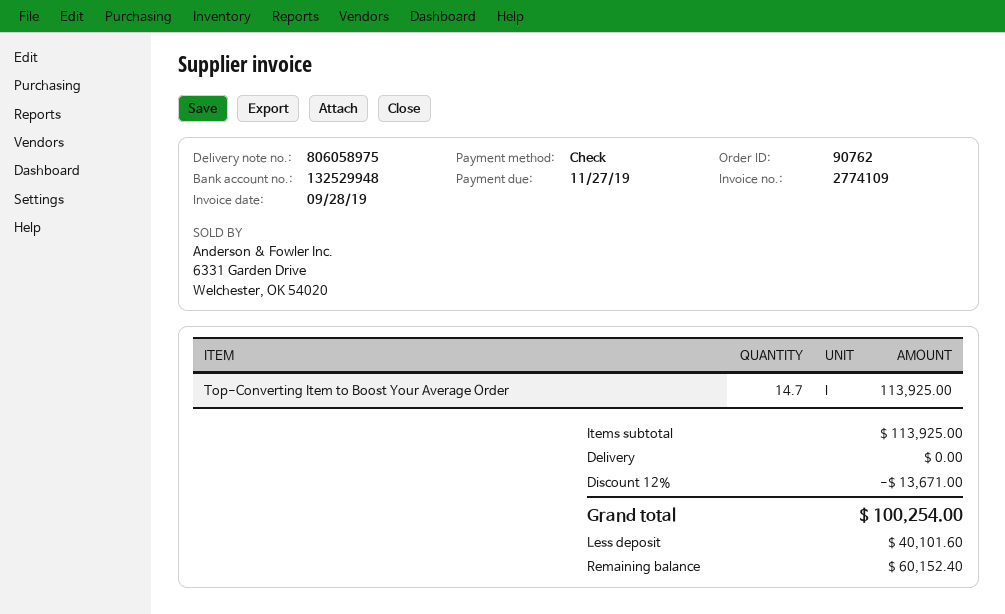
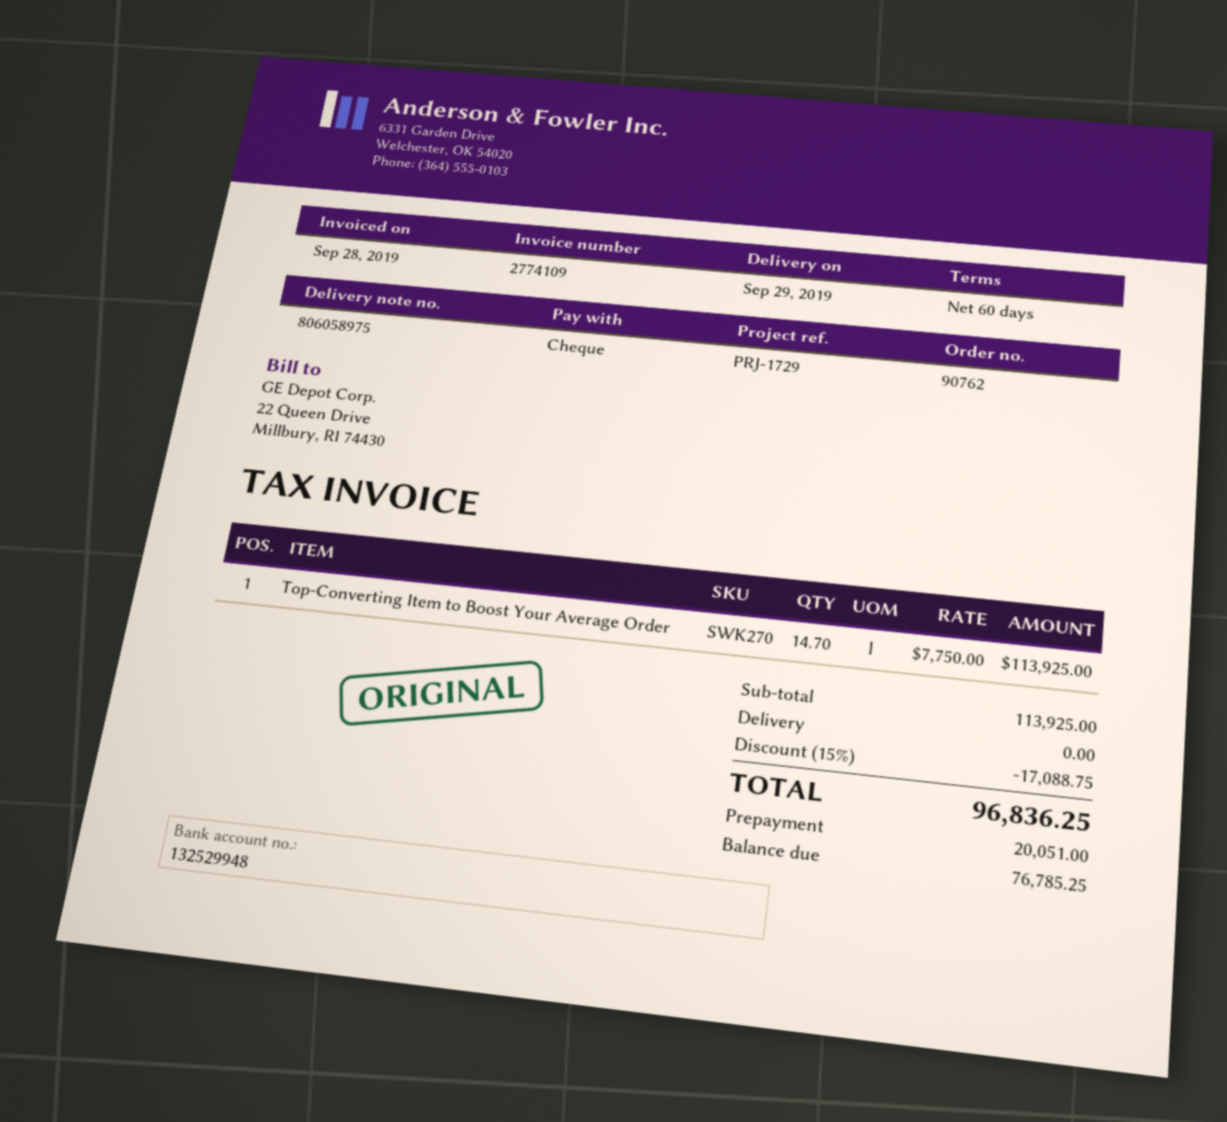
discount: 12% = 13671.00 -> 15% = 17088.75
total: 100254.00 -> 96836.25
deposit: 40101.60 -> 20051.00
balance: 60152.40 -> 76785.25

